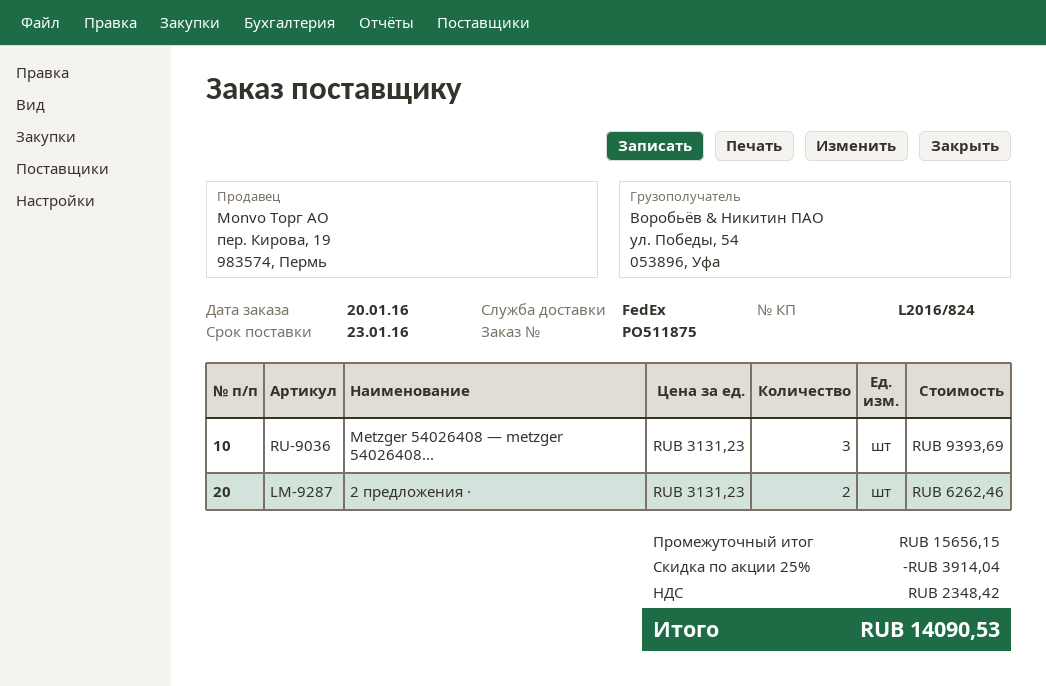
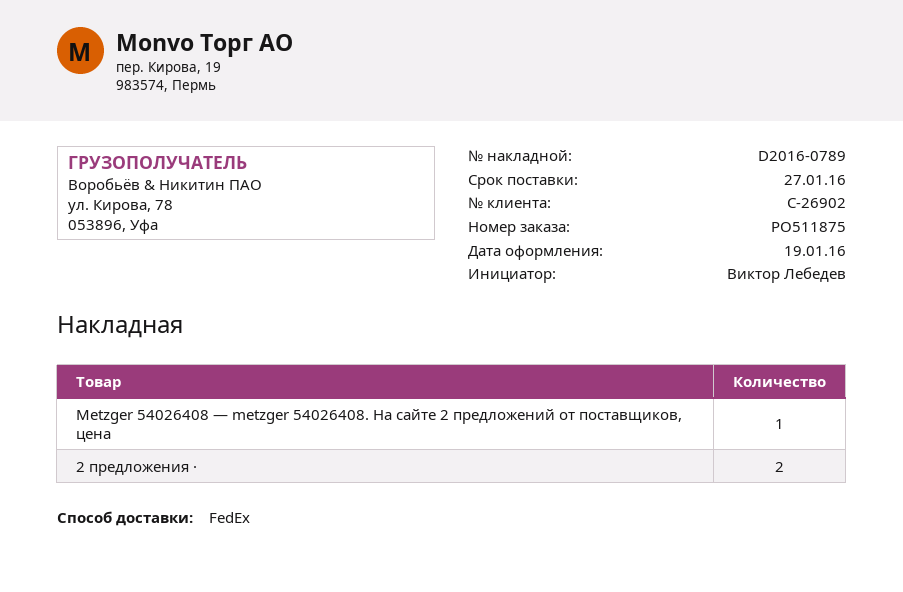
order date: 2016-01-20 -> 2016-01-19
delivery date: 2016-01-23 -> 2016-01-27
ship to: ул. Победы, 54, 053896, Уфа -> ул. Кирова, 78, 053896, Уфа
Metzger 54026408 — metzger 54026408...: 3 -> 1

